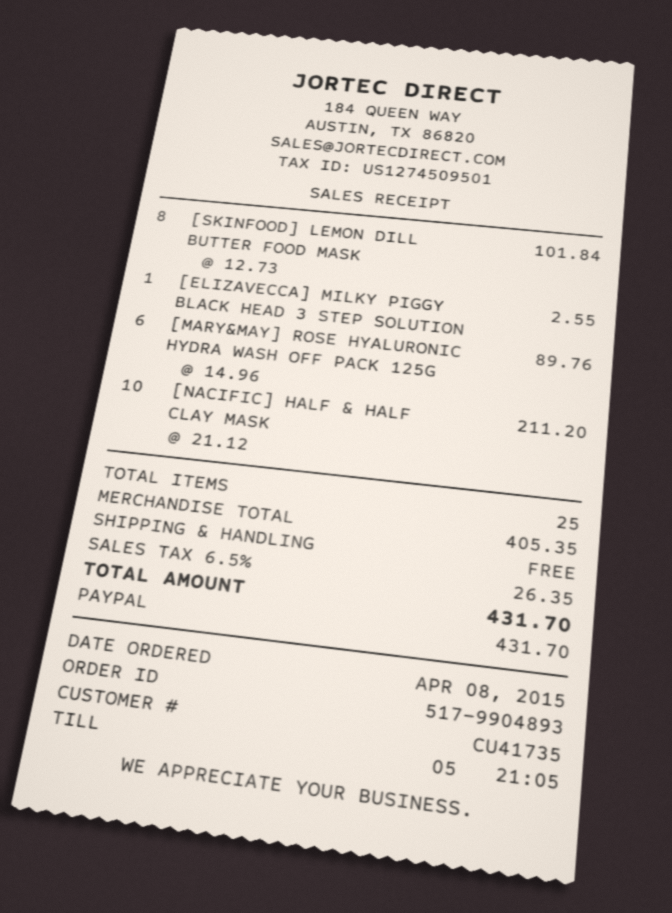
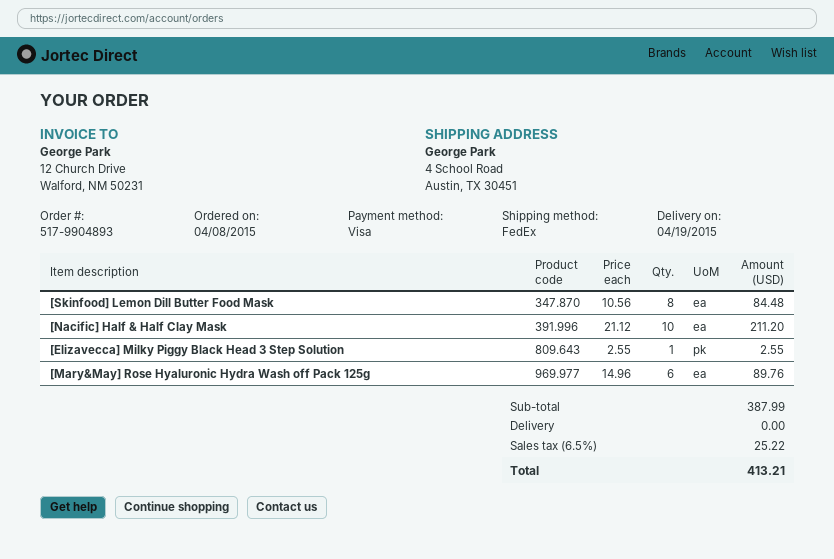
payment method: PayPal -> Visa
[SKINFOOD] LEMON DILL BUTTER FOOD MASK: 8 x 12.73 = 101.84 -> 8 x 10.56 = 84.48
subtotal: 405.35 -> 387.99
tax: 6.5% = 26.35 -> 6.5% = 25.22
total: 431.70 -> 413.21

